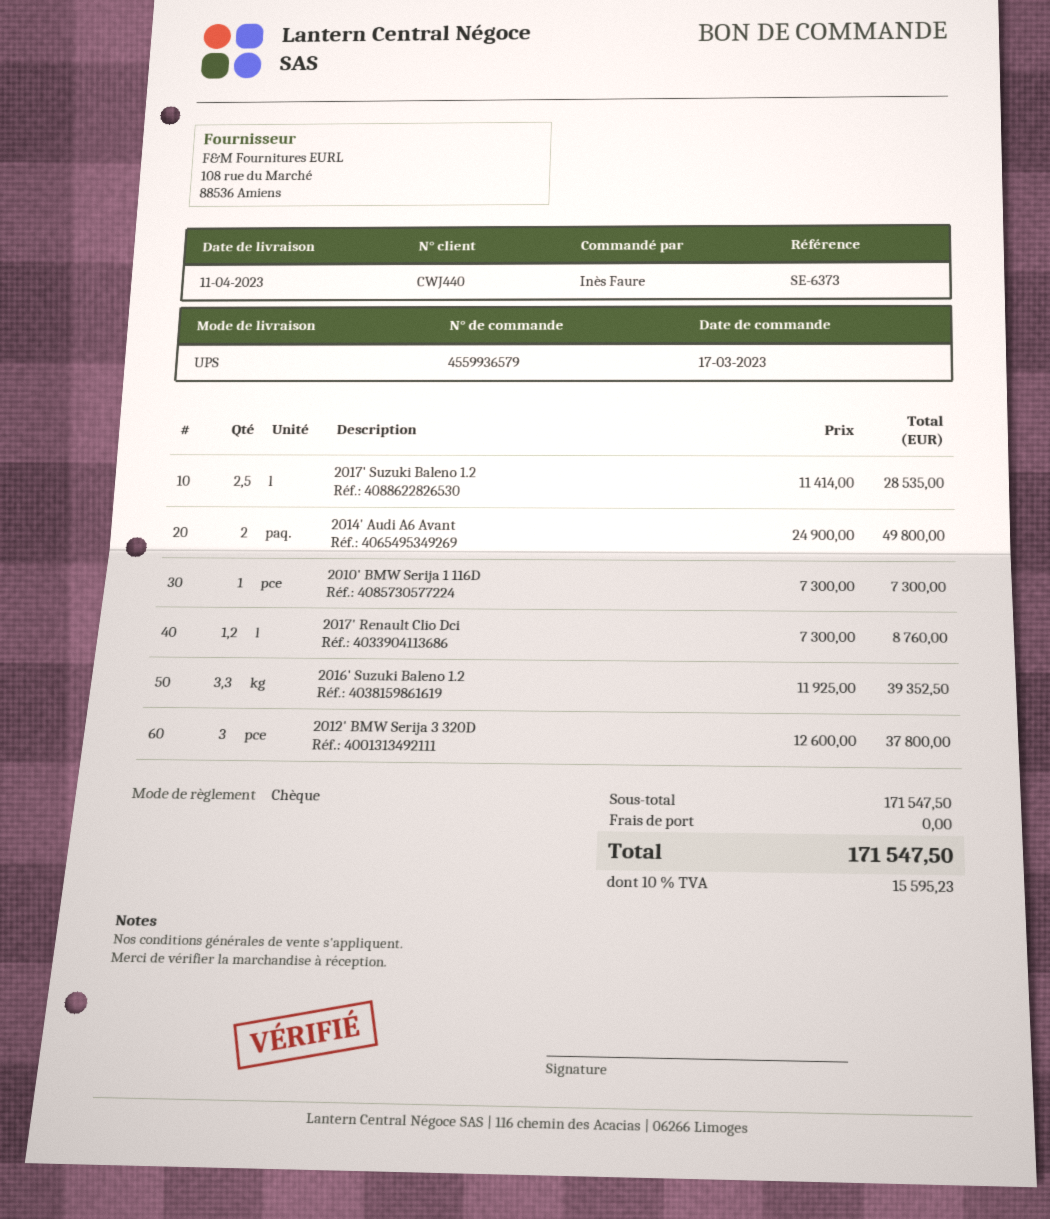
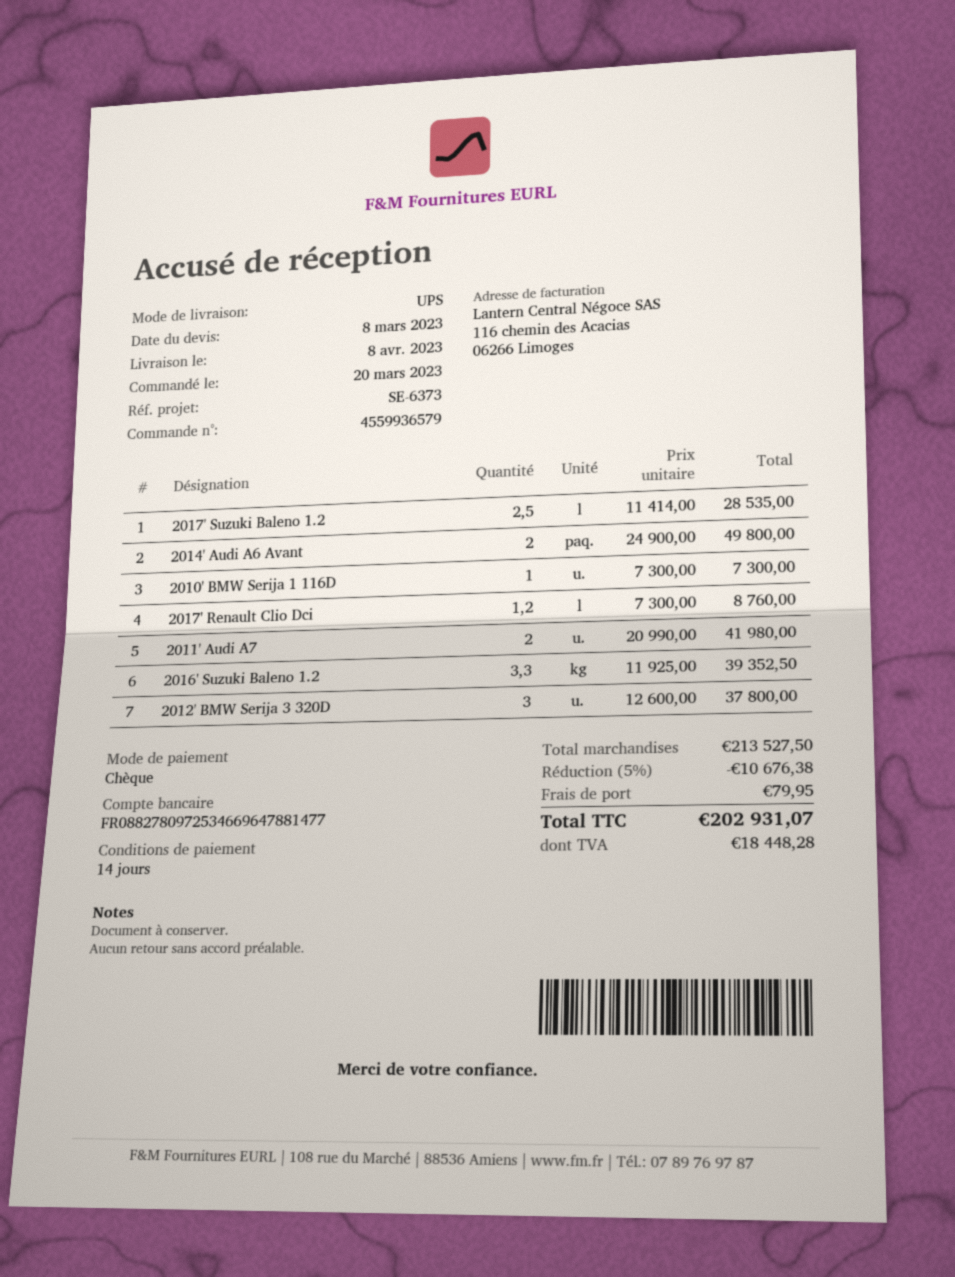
order date: 2023-03-17 -> 2023-03-20
delivery date: 2023-04-11 -> 2023-04-08
2011' Audi A7: none -> 2 x 20990.00 = 41980.00
subtotal: 171547.50 -> 213527.50
discount: none -> 5% = 10676.38
shipping: 0.00 -> 79.95
tax: 15595.23 -> 18448.28
total: 171547.50 -> 202931.07

